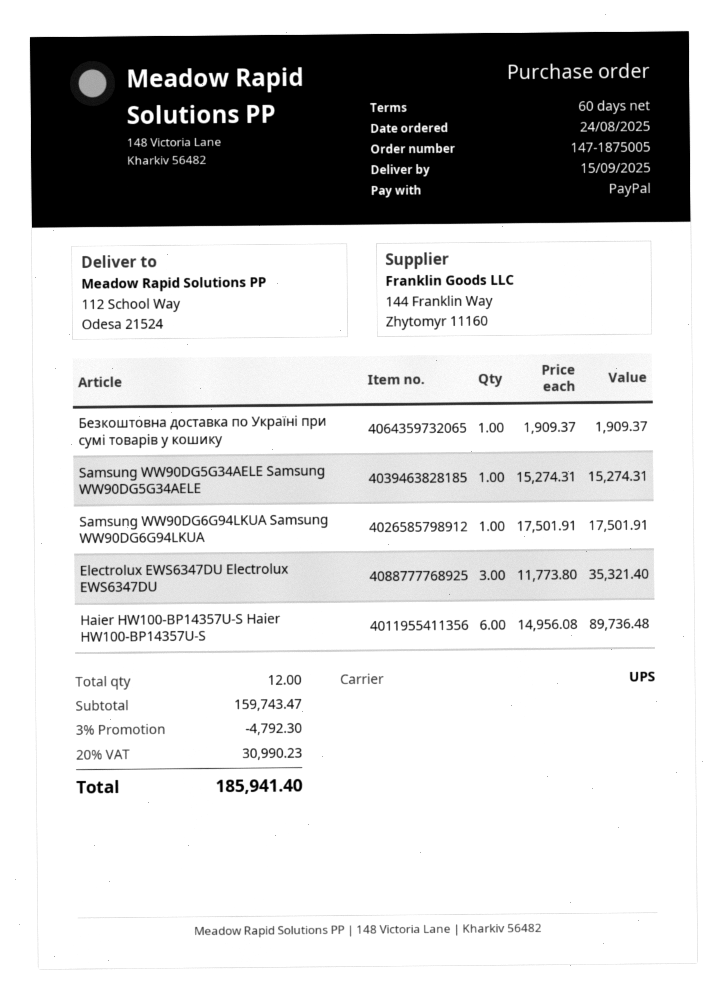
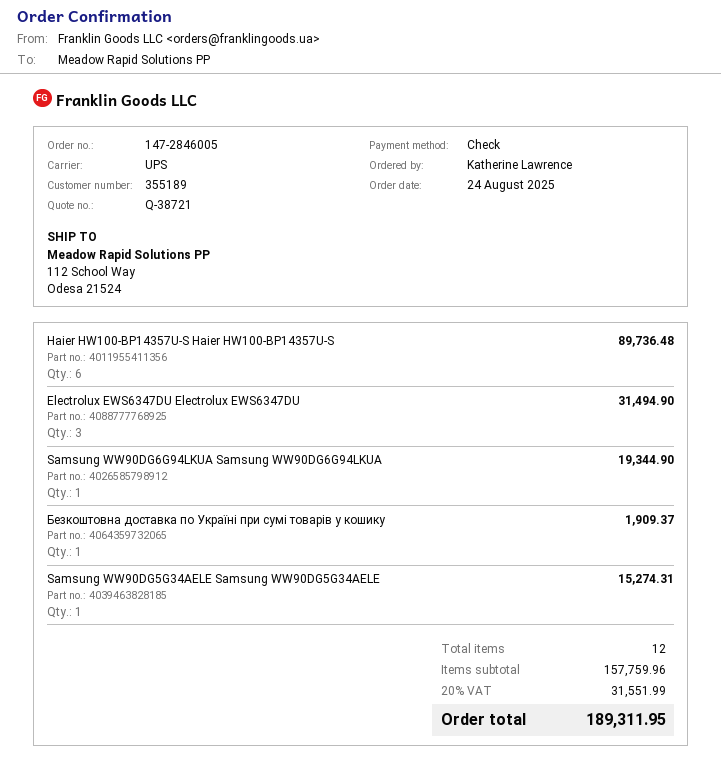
order number: 147-1875005 -> 147-2846005
payment method: PayPal -> cheque
Samsung WW90DG6G94LKUA Samsung WW90DG6G94LKUA: 1 for 17501.91 -> 1 for 19344.90
Electrolux EWS6347DU Electrolux EWS6347DU: 3 for 35321.40 -> 3 for 31494.90
subtotal: 159743.47 -> 157759.96
discount: 3% = 4792.30 -> none
tax: 20% = 30990.23 -> 20% = 31551.99
total: 185941.40 -> 189311.95

